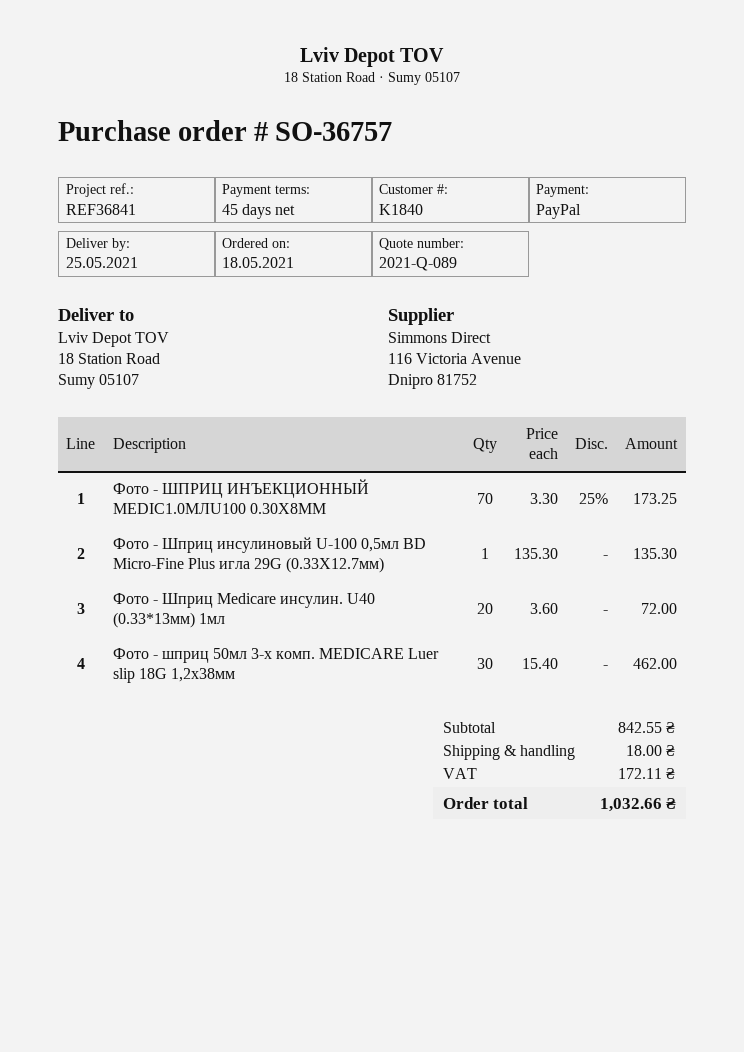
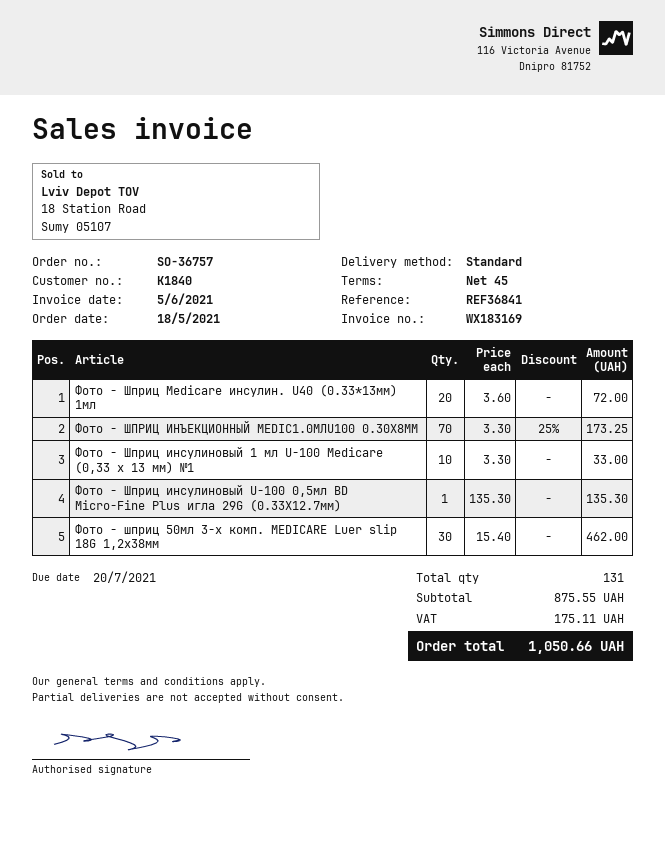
Фото - Шприц инсулиновый 1 мл U-100 Medicare (0,33 х 13 мм) №1: none -> 10 x 3.30 = 33.00
subtotal: 842.55 -> 875.55
shipping: 18.00 -> none
tax: 172.11 -> 175.11
total: 1032.66 -> 1050.66

